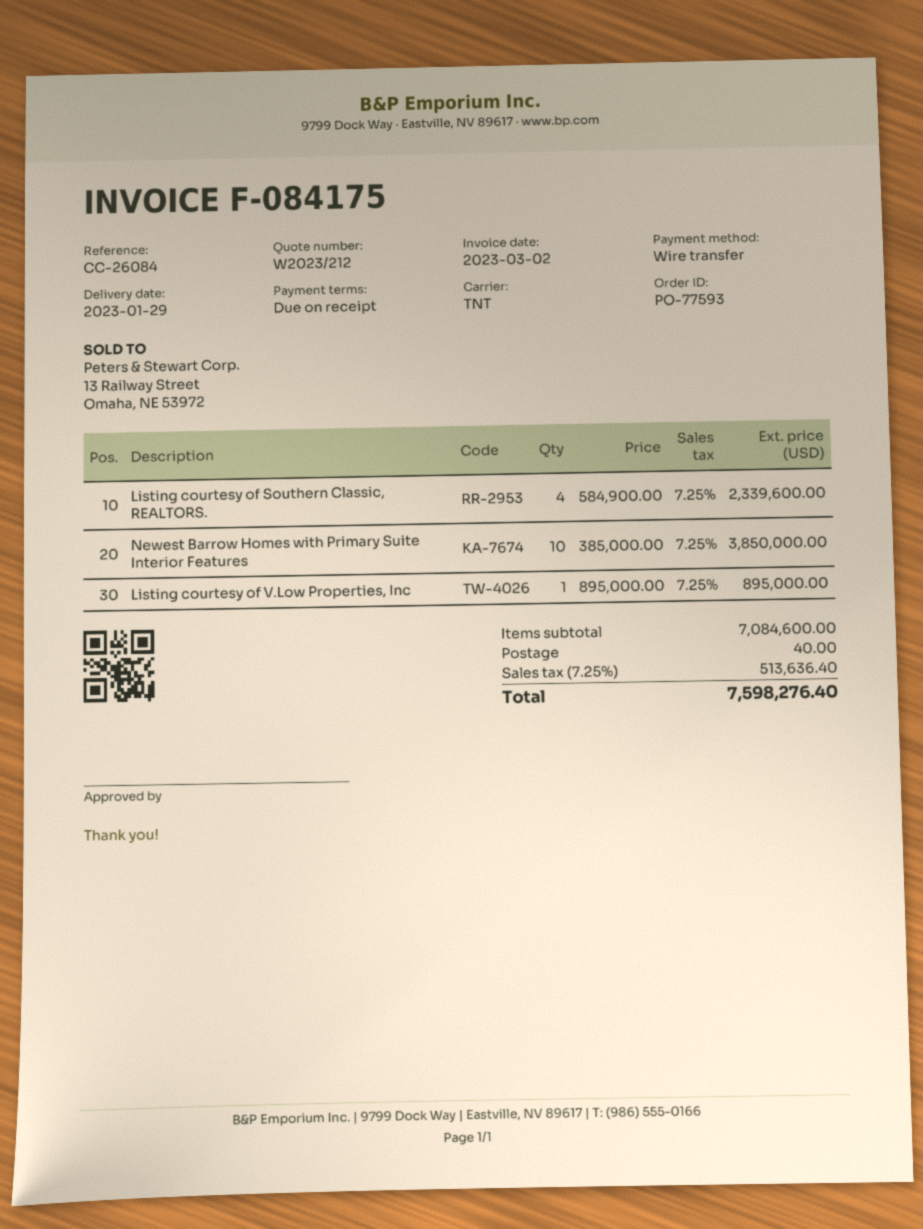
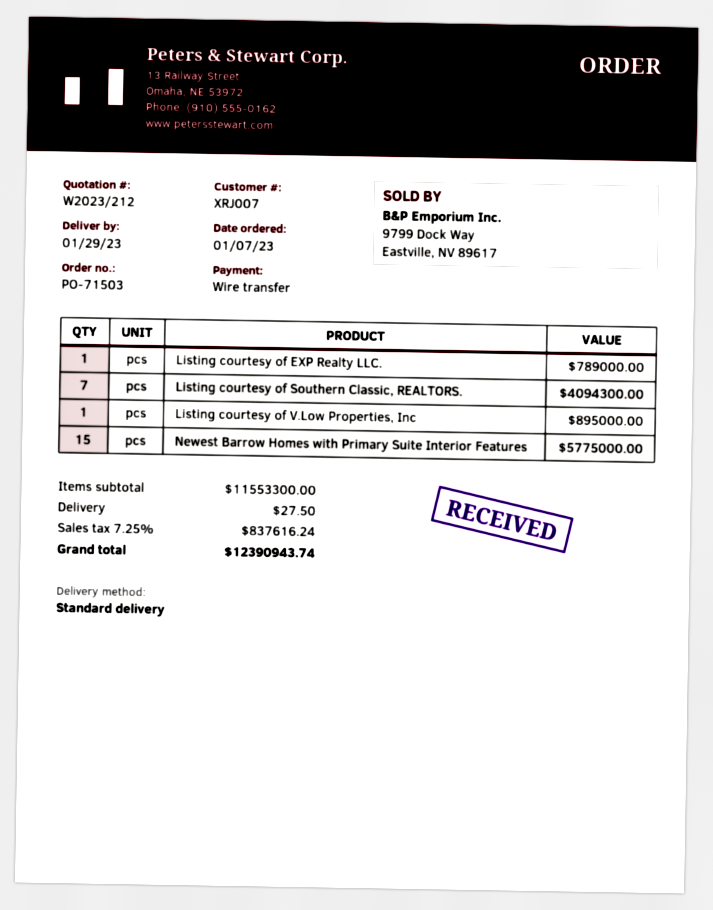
order number: PO-77593 -> PO-71503
shipping method: TNT -> standard
Listing courtesy of Southern Classic, REALTORS.: 4 for 2339600.00 -> 7 for 4094300.00
Newest Barrow Homes with Primary Suite Interior Features: 10 for 3850000.00 -> 15 for 5775000.00
Listing courtesy of EXP Realty LLC.: none -> 1 for 789000.00
subtotal: 7084600.00 -> 11553300.00
shipping: 40.00 -> 27.50
tax: 7.25% = 513636.40 -> 7.25% = 837616.24
total: 7598276.40 -> 12390943.74

